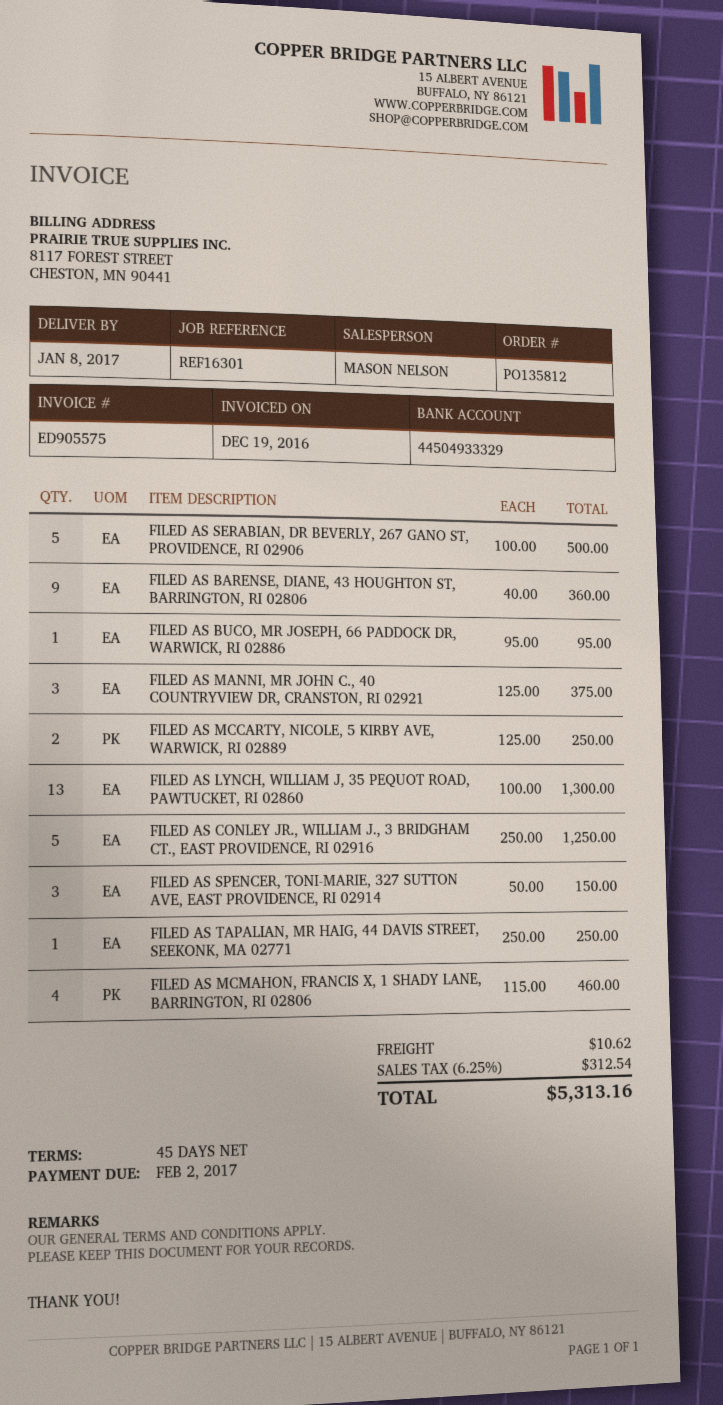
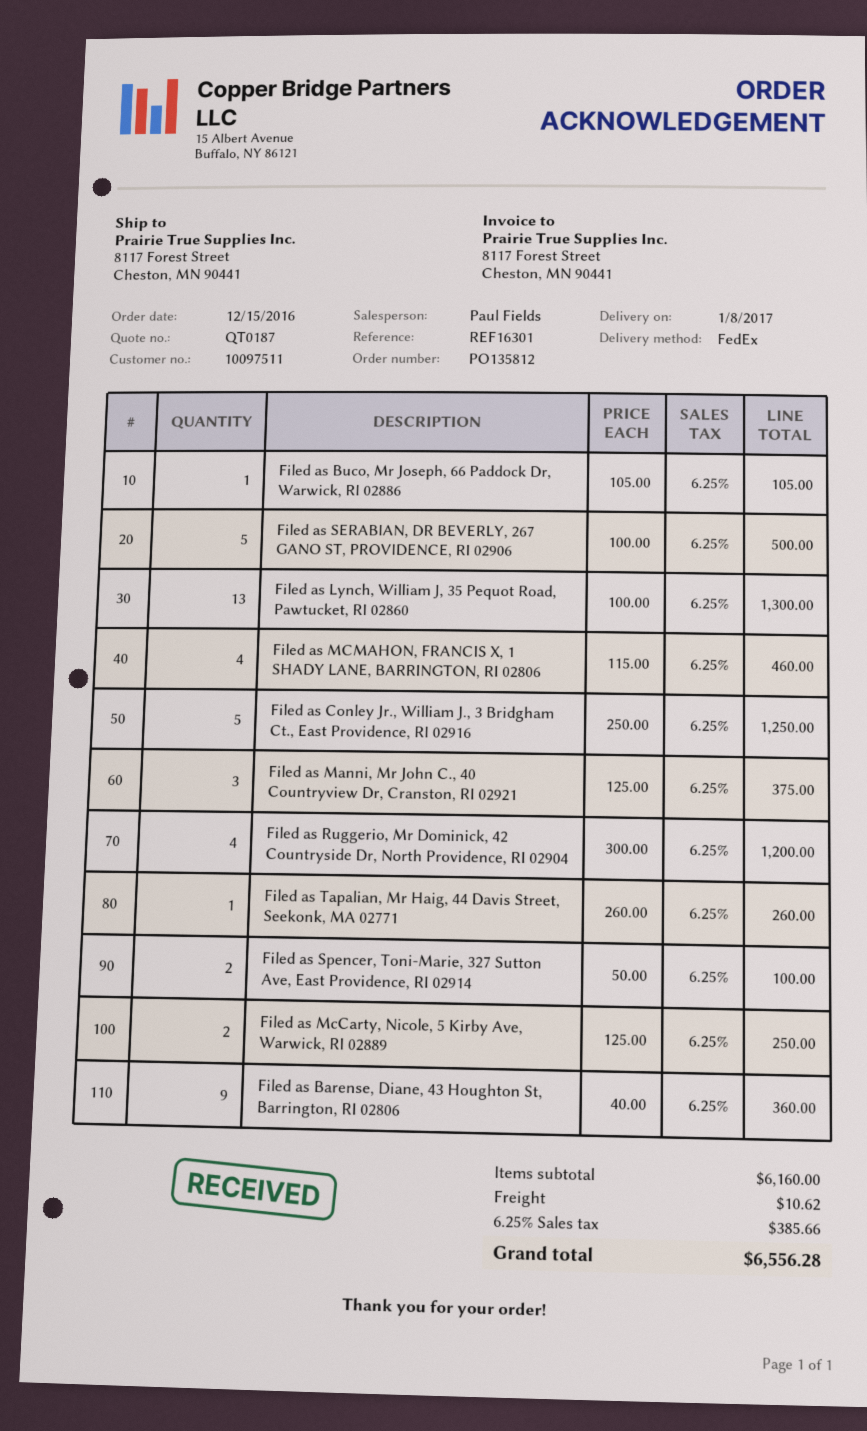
sales rep: MASON NELSON -> Paul Fields
FILED AS BUCO, MR JOSEPH, 66 PADDOCK DR, WARWICK, RI 02886: 1 x 95.00 = 95.00 -> 1 x 105.00 = 105.00
FILED AS SPENCER, TONI-MARIE, 327 SUTTON AVE, EAST PROVIDENCE, RI 02914: 3 x 50.00 = 150.00 -> 2 x 50.00 = 100.00
FILED AS TAPALIAN, MR HAIG, 44 DAVIS STREET, SEEKONK, MA 02771: 1 x 250.00 = 250.00 -> 1 x 260.00 = 260.00
Filed as Ruggerio, Mr Dominick, 42 Countryside Dr, North Providence, RI 02904: none -> 4 x 300.00 = 1200.00
tax: 6.25% = 312.54 -> 6.25% = 385.66
total: 5313.16 -> 6556.28

